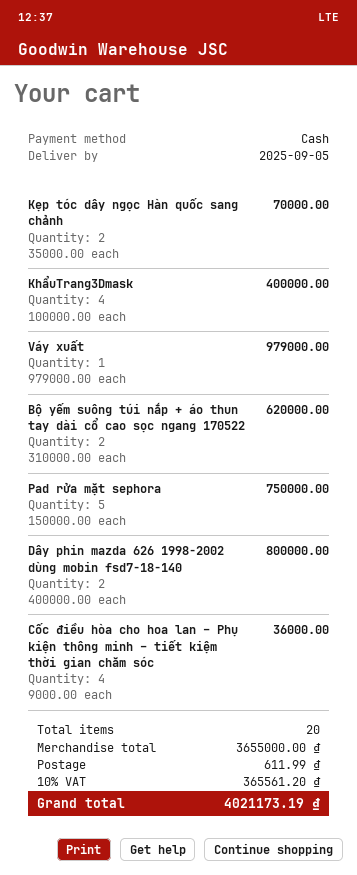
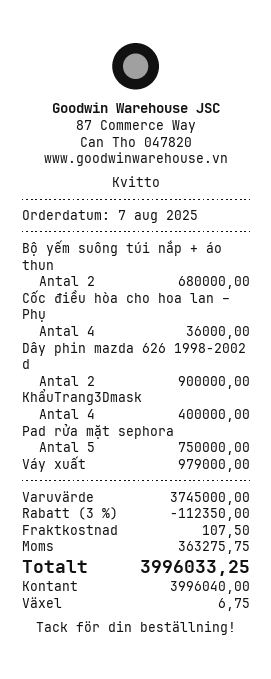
Kẹp tóc dây ngọc Hàn quốc sang chảnh: 2 for 70000.00 -> none
Bộ yếm suông túi nắp + áo thun tay dài cổ cao sọc ngang 170522: 2 for 620000.00 -> 2 for 680000.00
Dây phin mazda 626 1998-2002 dùng mobin fsd7-18-140: 2 for 800000.00 -> 2 for 900000.00
subtotal: 3655000.00 -> 3745000.00
discount: none -> 3% = 112350.00
shipping: 611.99 -> 107.50
tax: 365561.20 -> 363275.75
total: 4021173.19 -> 3996033.25

